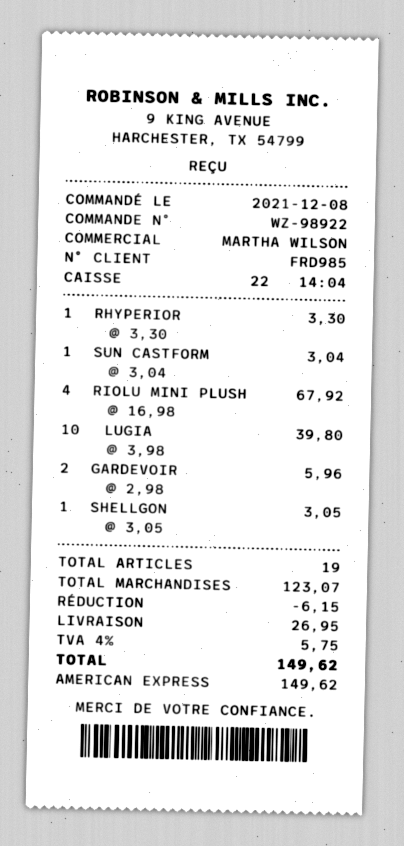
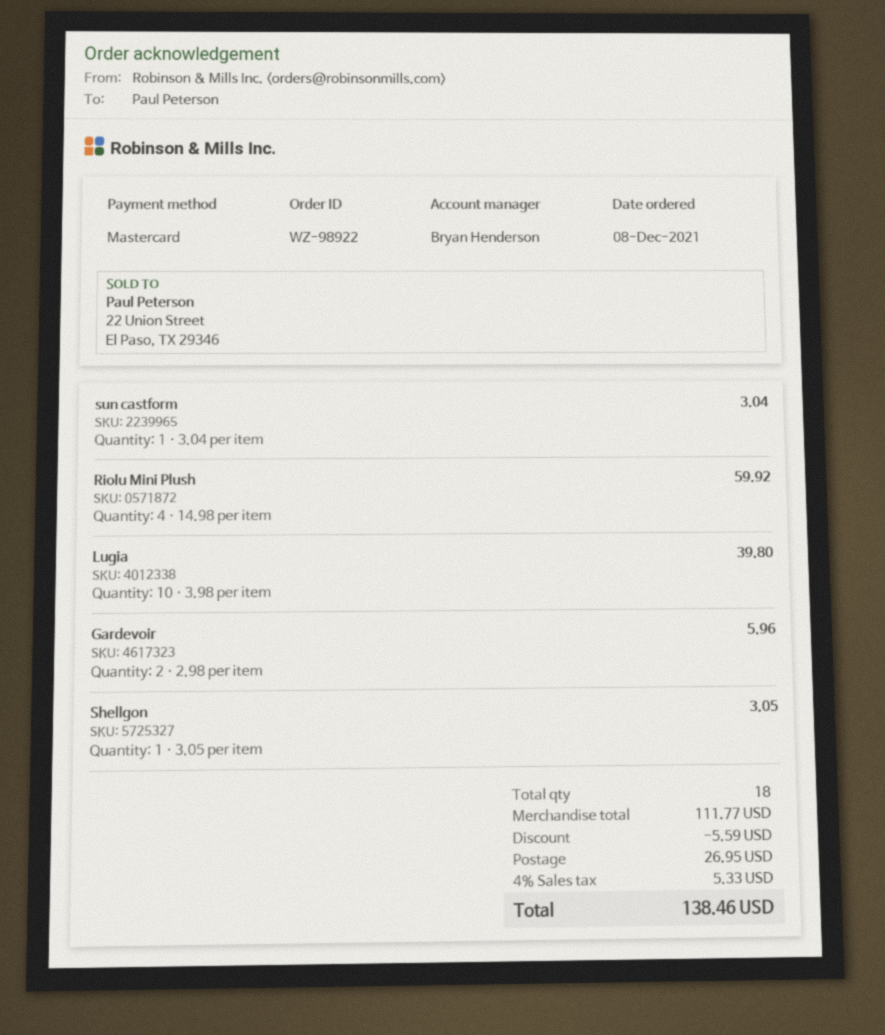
sales rep: MARTHA WILSON -> Bryan Henderson
payment method: American Express -> Mastercard
RHYPERIOR: 1 x 3.30 = 3.30 -> none
RIOLU MINI PLUSH: 4 x 16.98 = 67.92 -> 4 x 14.98 = 59.92
total quantity: 19 -> 18
subtotal: 123.07 -> 111.77
discount: 6.15 -> 5.59
tax: 4% = 5.75 -> 4% = 5.33
total: 149.62 -> 138.46

